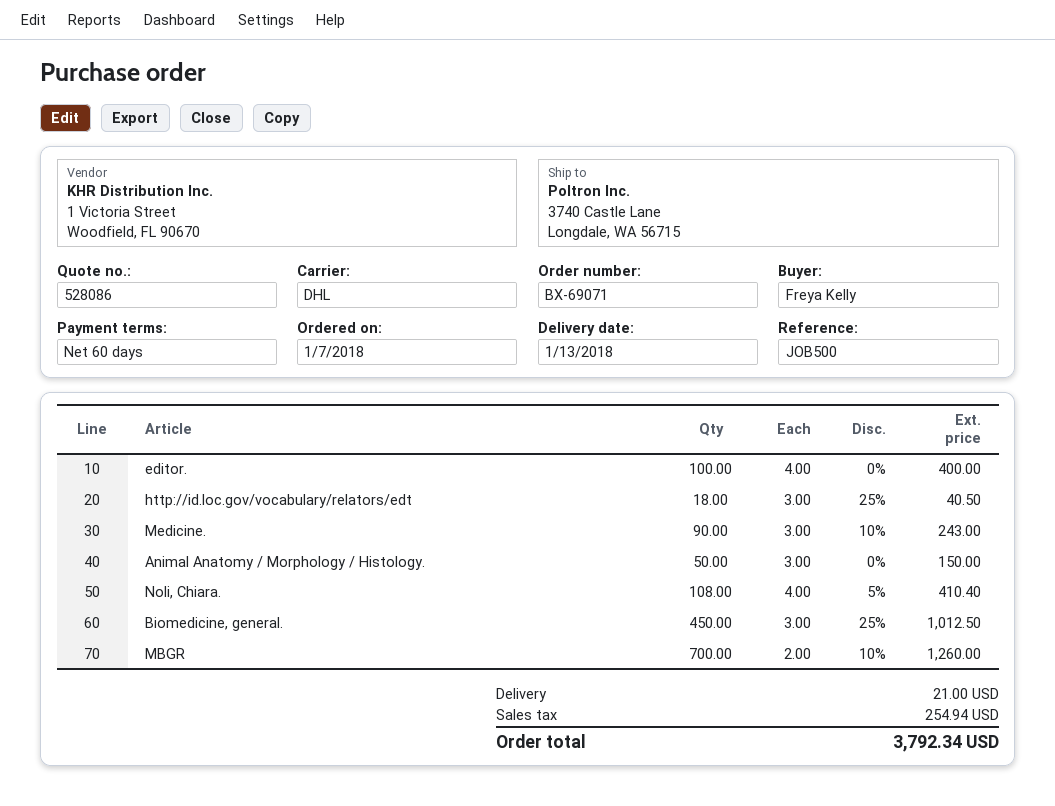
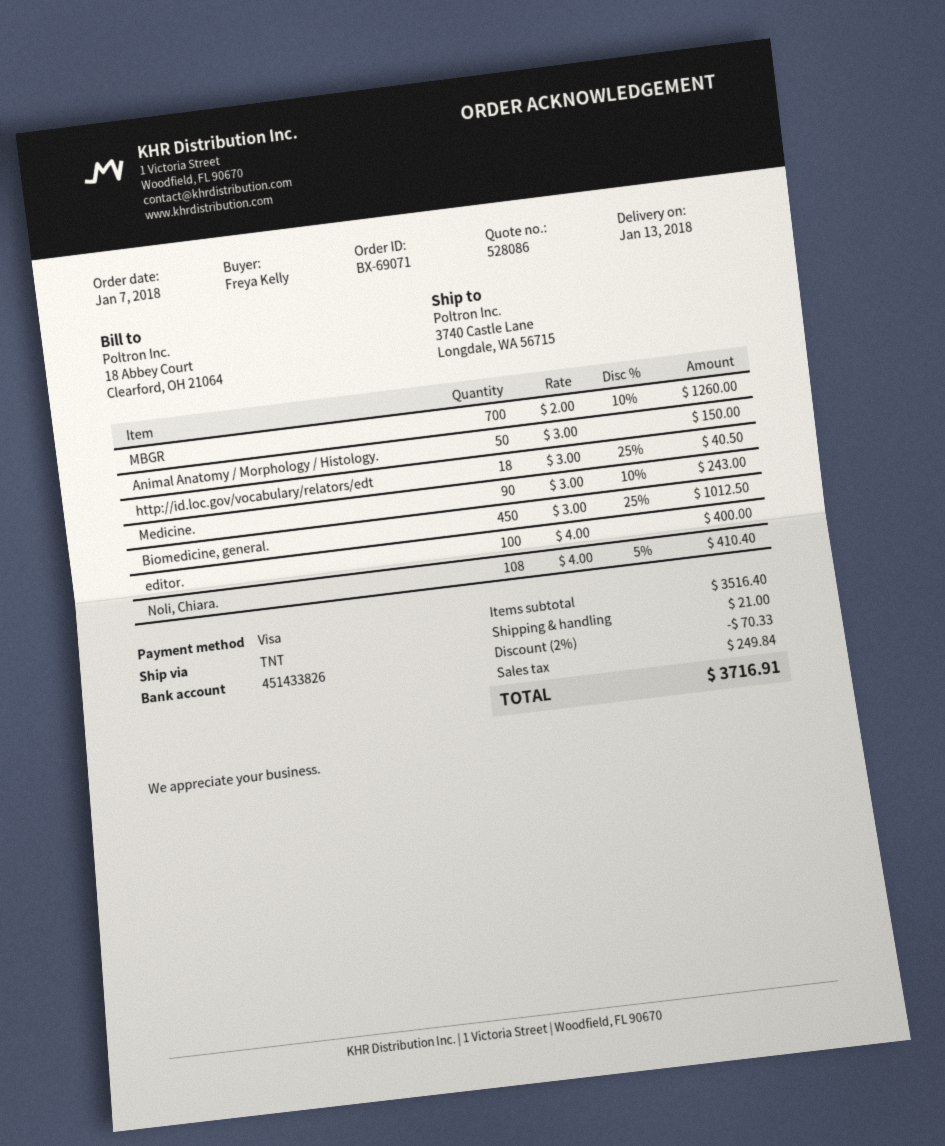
shipping method: DHL -> TNT
discount: none -> 2% = 70.33
tax: 254.94 -> 249.84
total: 3792.34 -> 3716.91

